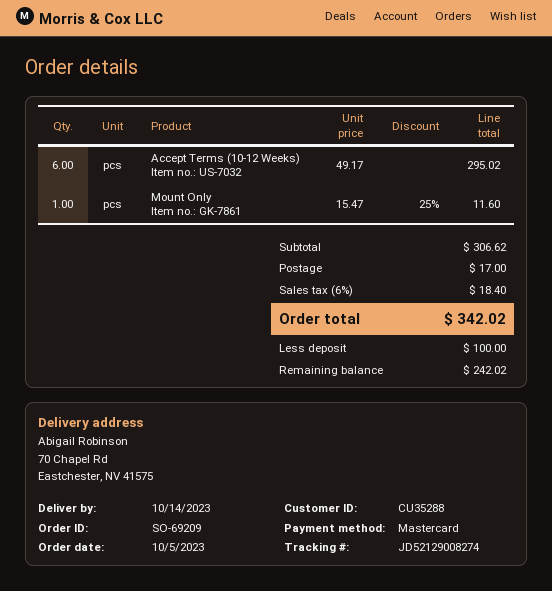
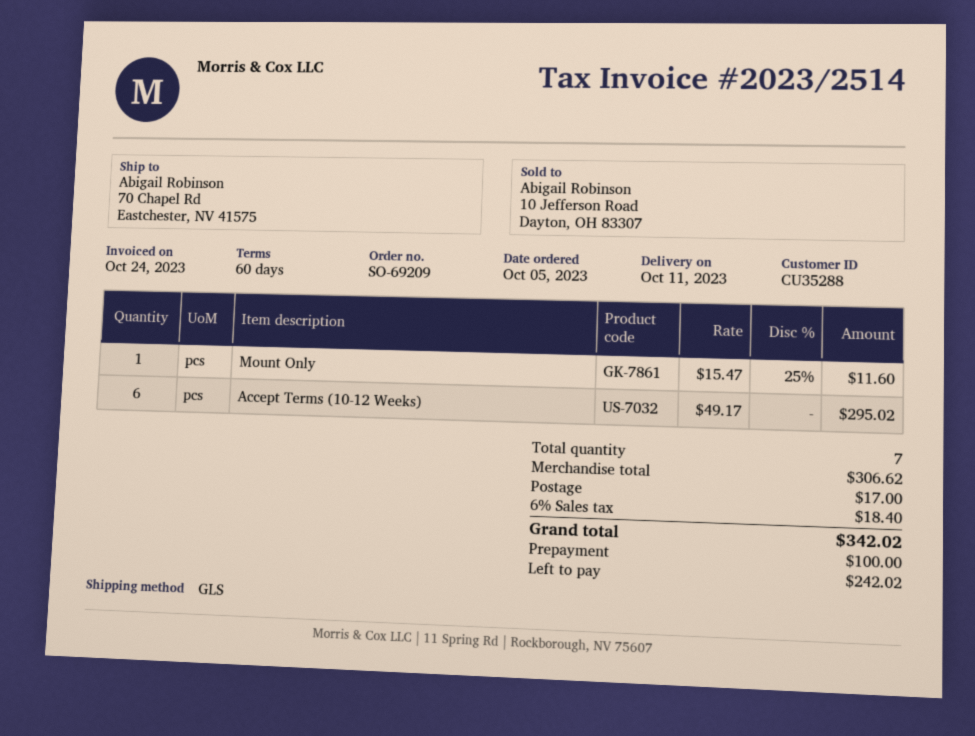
delivery date: 2023-10-14 -> 2023-10-11

